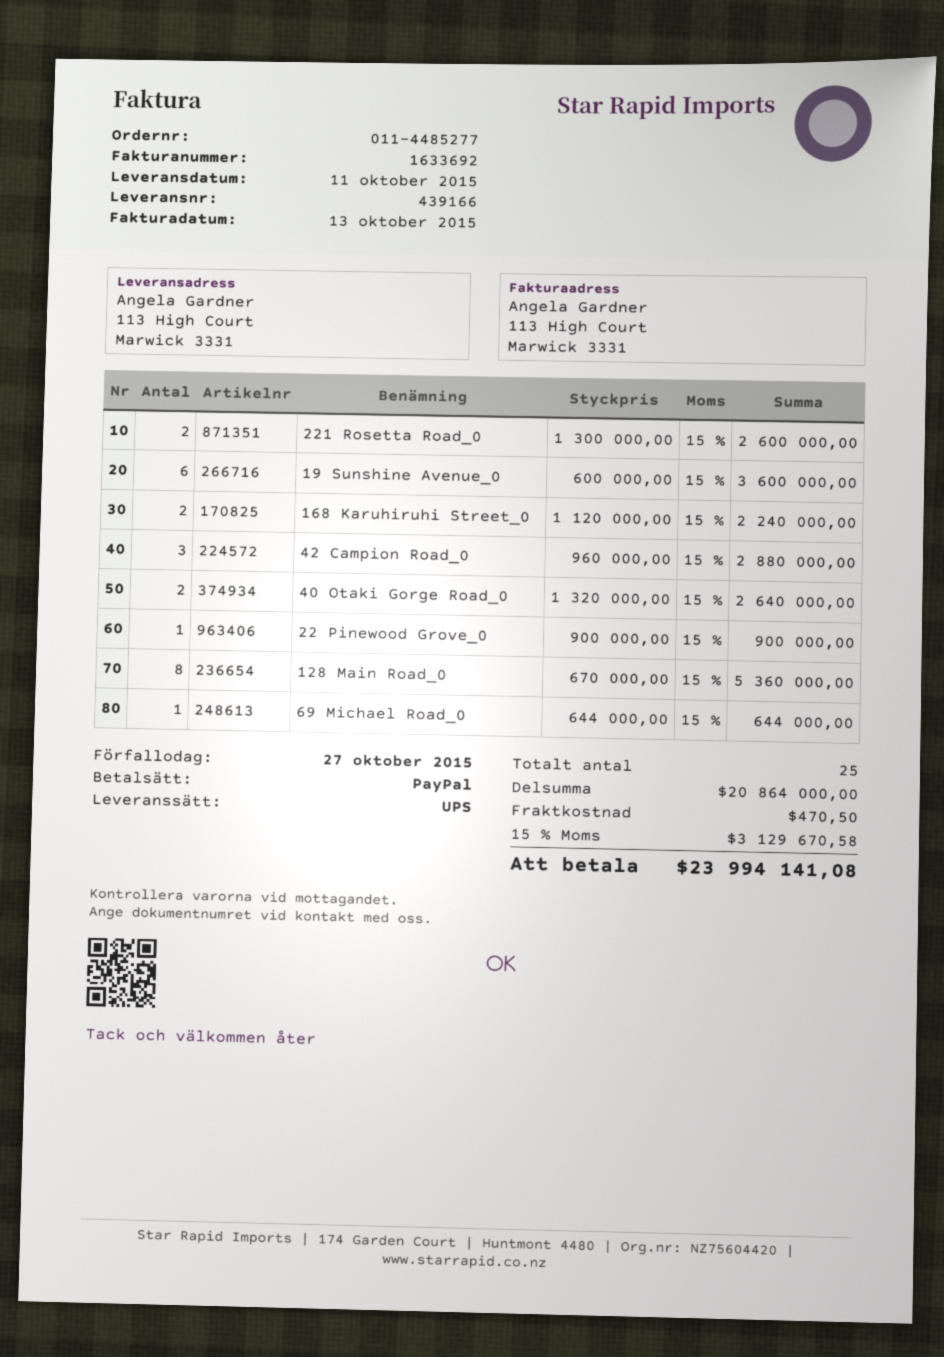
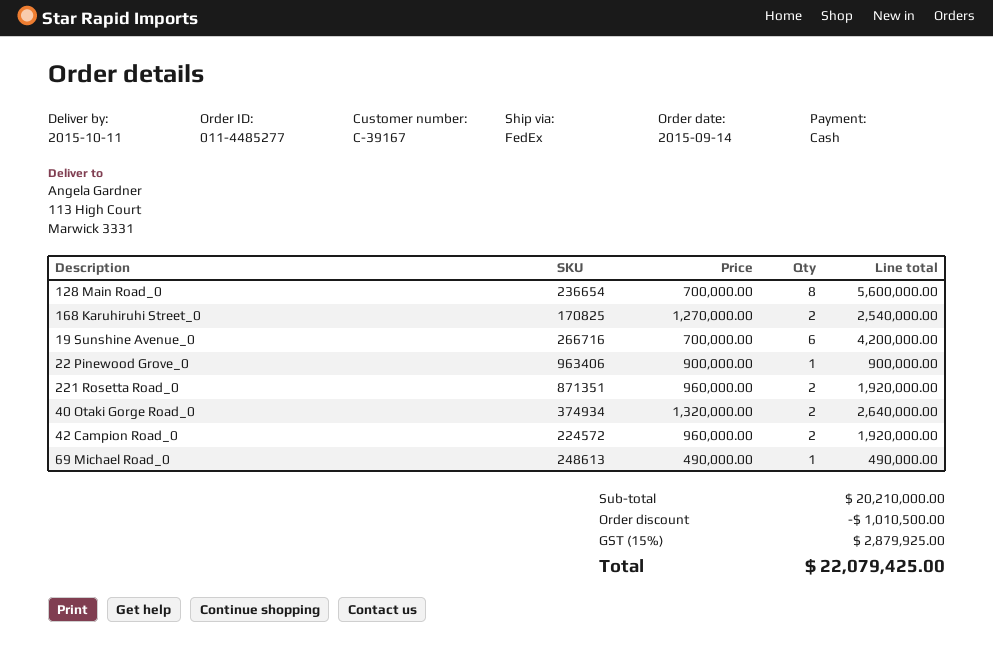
payment method: PayPal -> cash
shipping method: UPS -> FedEx
221 Rosetta Road_0: 2 x 1300000.00 = 2600000.00 -> 2 x 960000.00 = 1920000.00
19 Sunshine Avenue_0: 6 x 600000.00 = 3600000.00 -> 6 x 700000.00 = 4200000.00
168 Karuhiruhi Street_0: 2 x 1120000.00 = 2240000.00 -> 2 x 1270000.00 = 2540000.00
42 Campion Road_0: 3 x 960000.00 = 2880000.00 -> 2 x 960000.00 = 1920000.00
128 Main Road_0: 8 x 670000.00 = 5360000.00 -> 8 x 700000.00 = 5600000.00
69 Michael Road_0: 1 x 644000.00 = 644000.00 -> 1 x 490000.00 = 490000.00
subtotal: 20864000.00 -> 20210000.00
discount: none -> 1010500.00
shipping: 470.50 -> none
tax: 15% = 3129670.58 -> 15% = 2879925.00
total: 23994141.08 -> 22079425.00

